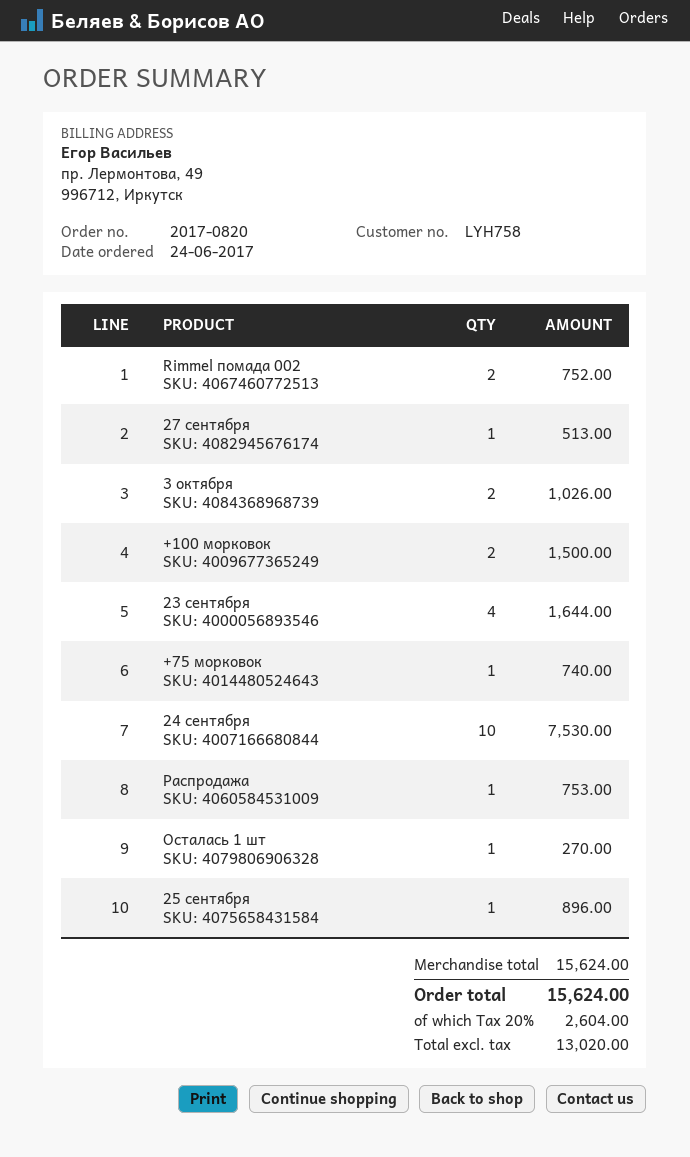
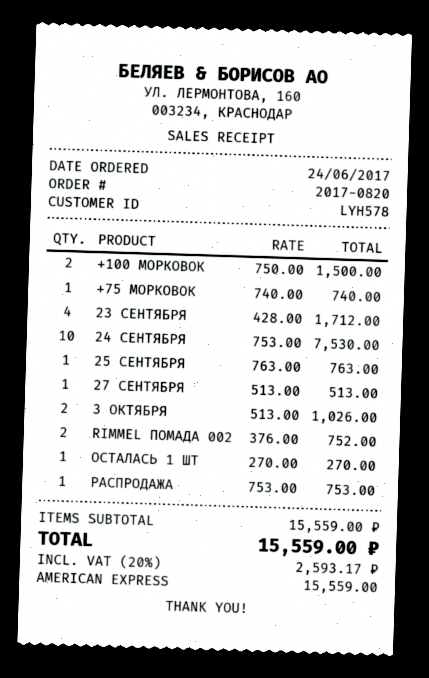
customer number: LYH758 -> LYH578
23 сентября: 4 for 1644.00 -> 4 for 1712.00
25 сентября: 1 for 896.00 -> 1 for 763.00
subtotal: 15624.00 -> 15559.00
tax: 20% = 2604.00 -> 20% = 2593.17
total: 15624.00 -> 15559.00

